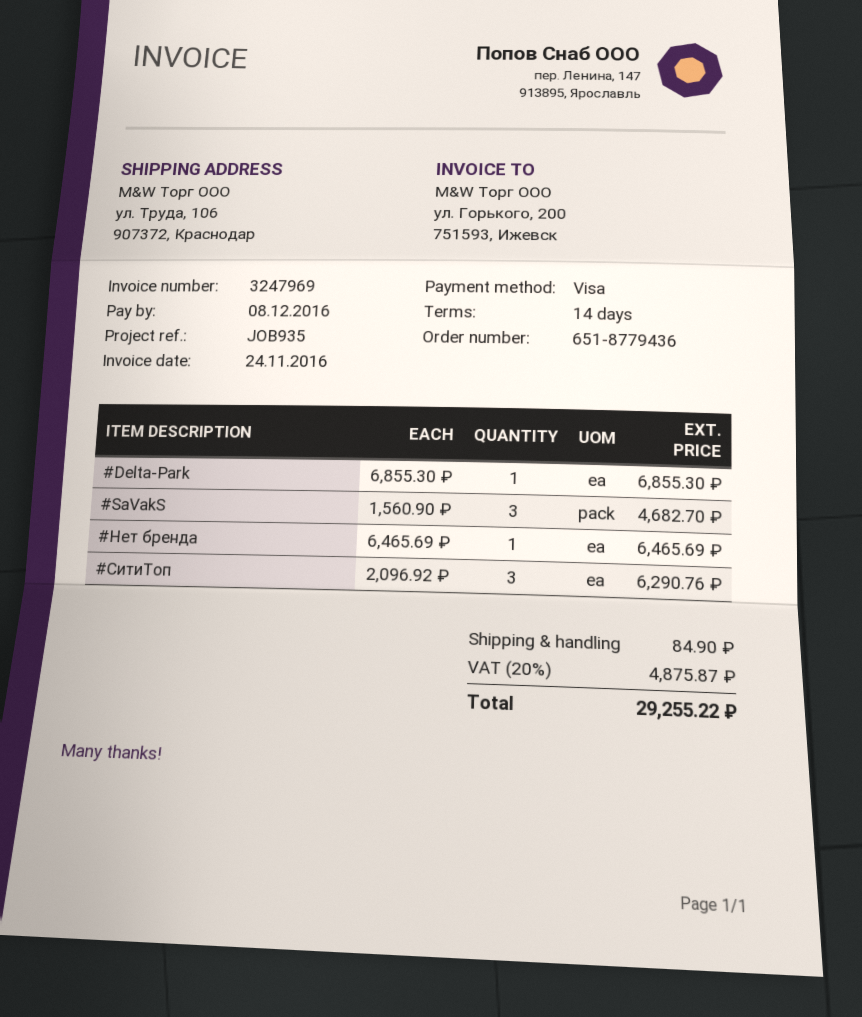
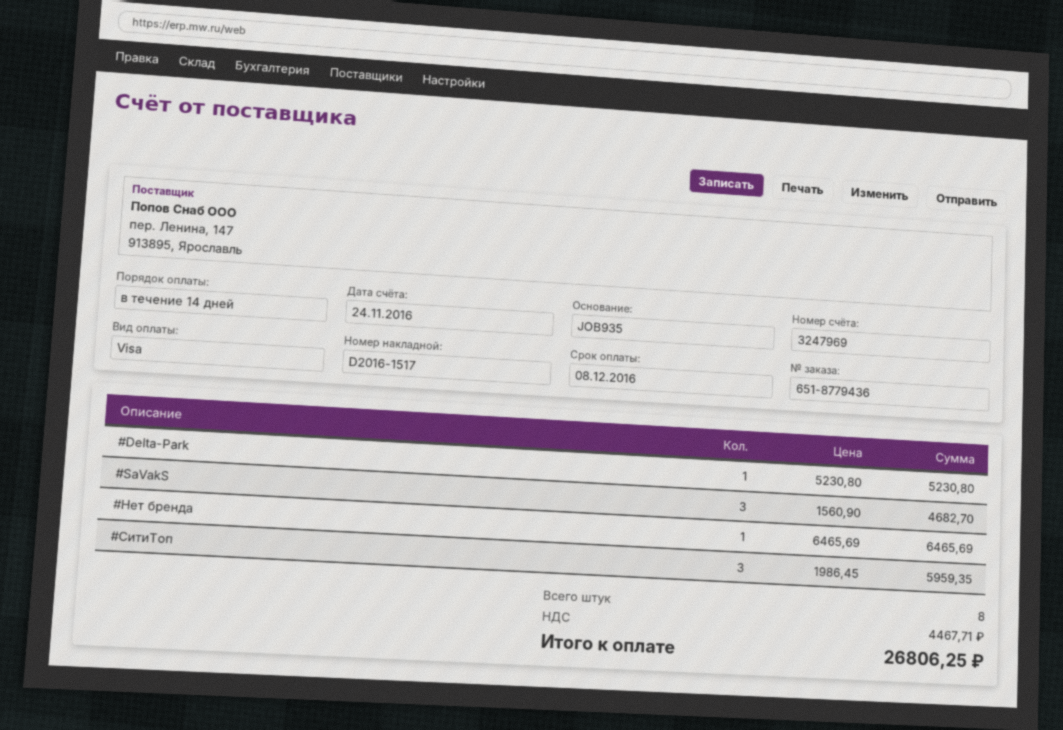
#Delta-Park: 1 x 6855.30 = 6855.30 -> 1 x 5230.80 = 5230.80
#СитиТоп: 3 x 2096.92 = 6290.76 -> 3 x 1986.45 = 5959.35
shipping: 84.90 -> none
tax: 4875.87 -> 4467.71
total: 29255.22 -> 26806.25

